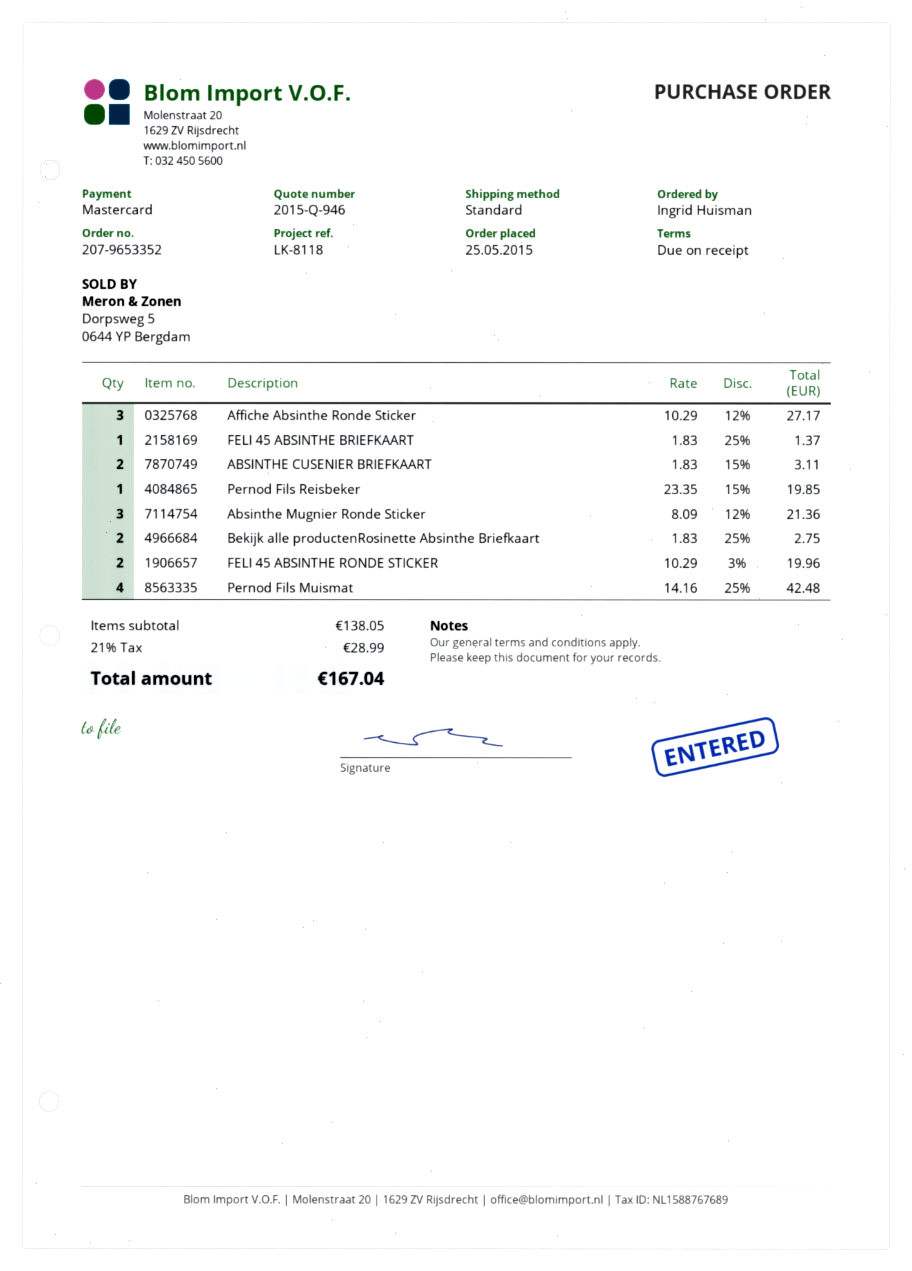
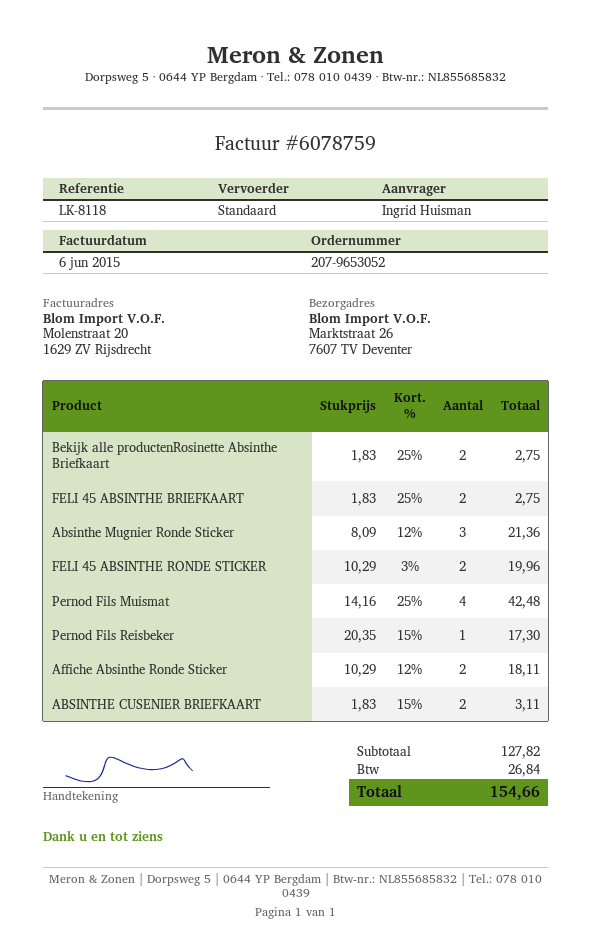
order number: 207-9653352 -> 207-9653052
Affiche Absinthe Ronde Sticker: 3 x 10.29 - 12% = 27.17 -> 2 x 10.29 - 12% = 18.11
FELI 45 ABSINTHE BRIEFKAART: 1 x 1.83 - 25% = 1.37 -> 2 x 1.83 - 25% = 2.75
Pernod Fils Reisbeker: 1 x 23.35 - 15% = 19.85 -> 1 x 20.35 - 15% = 17.30
subtotal: 138.05 -> 127.82
tax: 28.99 -> 26.84
total: 167.04 -> 154.66

